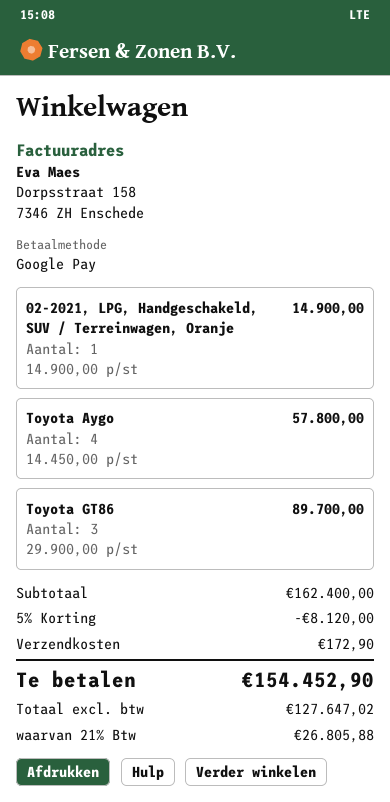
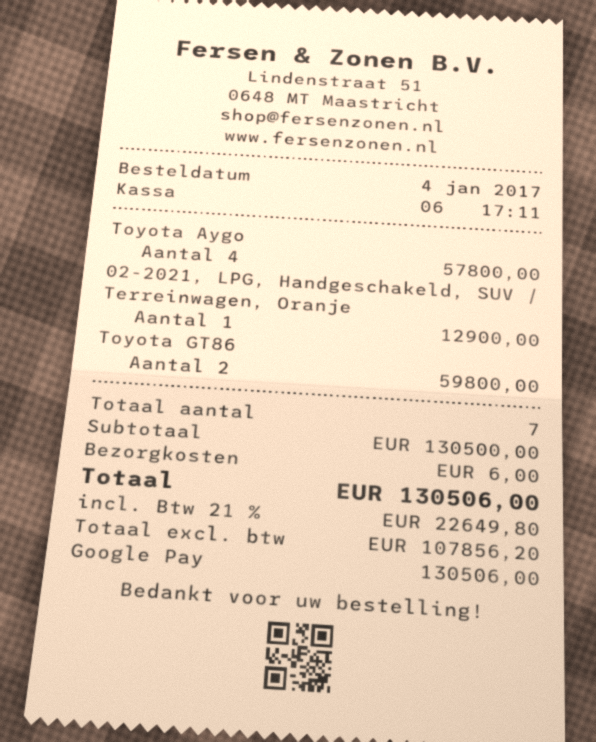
02-2021, LPG, Handgeschakeld, SUV / Terreinwagen, Oranje: 1 for 14900.00 -> 1 for 12900.00
Toyota GT86: 3 for 89700.00 -> 2 for 59800.00
subtotal: 162400.00 -> 130500.00
discount: 5% = 8120.00 -> none
shipping: 172.90 -> 6.00
net: 127647.02 -> 107856.20
tax: 21% = 26805.88 -> 21% = 22649.80
total: 154452.90 -> 130506.00

